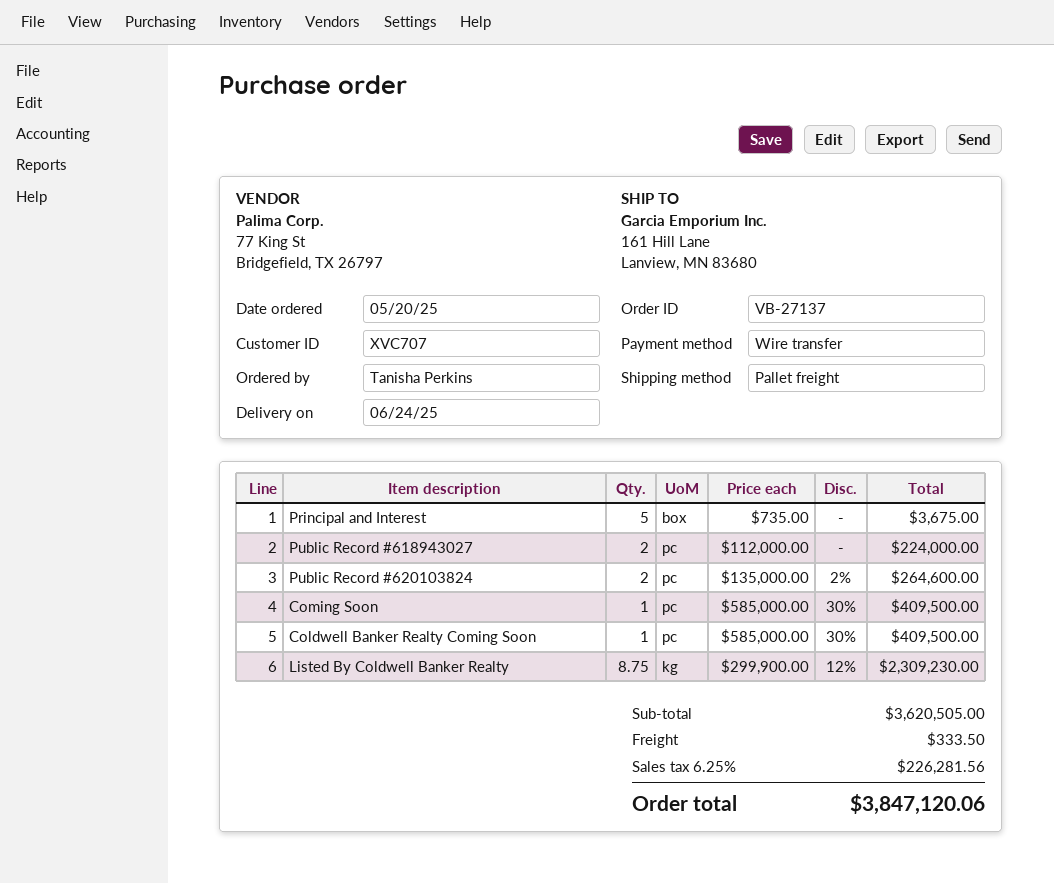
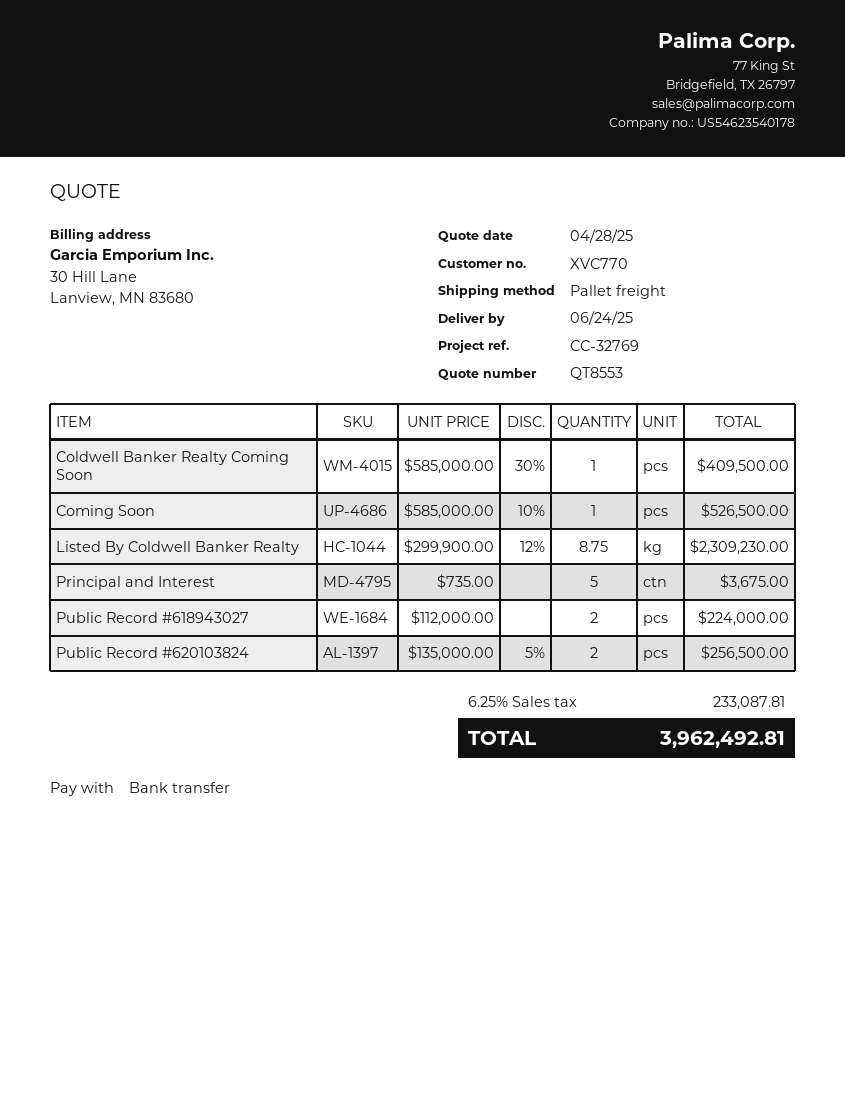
customer number: XVC707 -> XVC770
Public Record #620103824: 2 x 135000.00 - 2% = 264600.00 -> 2 x 135000.00 - 5% = 256500.00
Coming Soon: 1 x 585000.00 - 30% = 409500.00 -> 1 x 585000.00 - 10% = 526500.00
shipping: 333.50 -> none
tax: 6.25% = 226281.56 -> 6.25% = 233087.81
total: 3847120.06 -> 3962492.81

